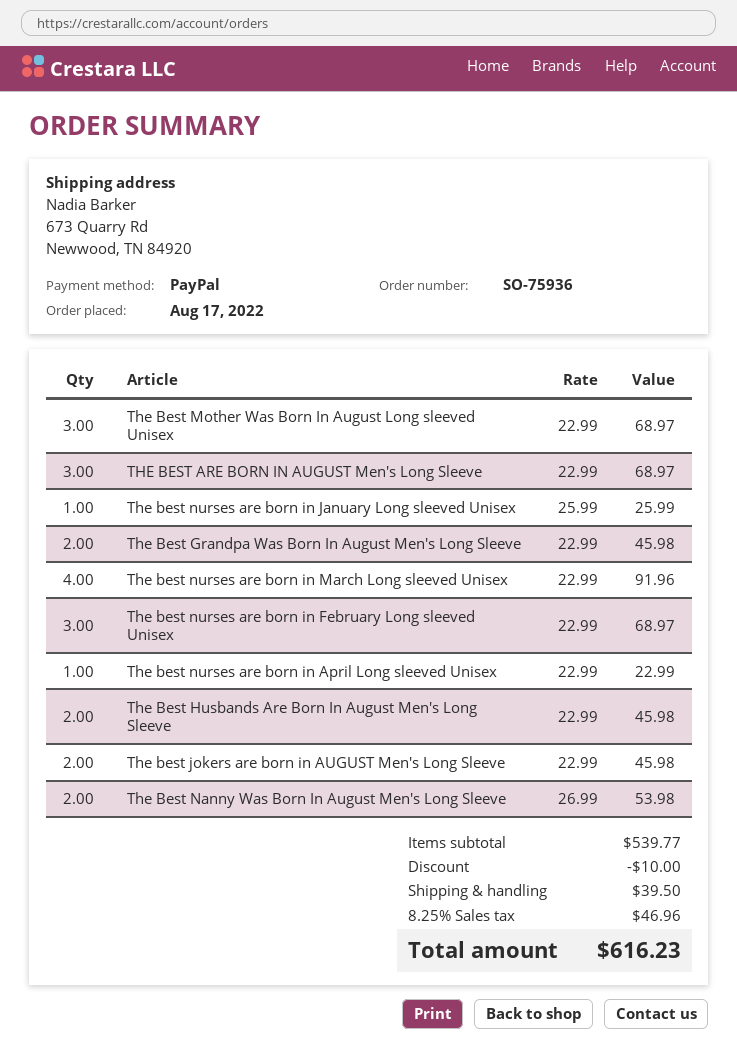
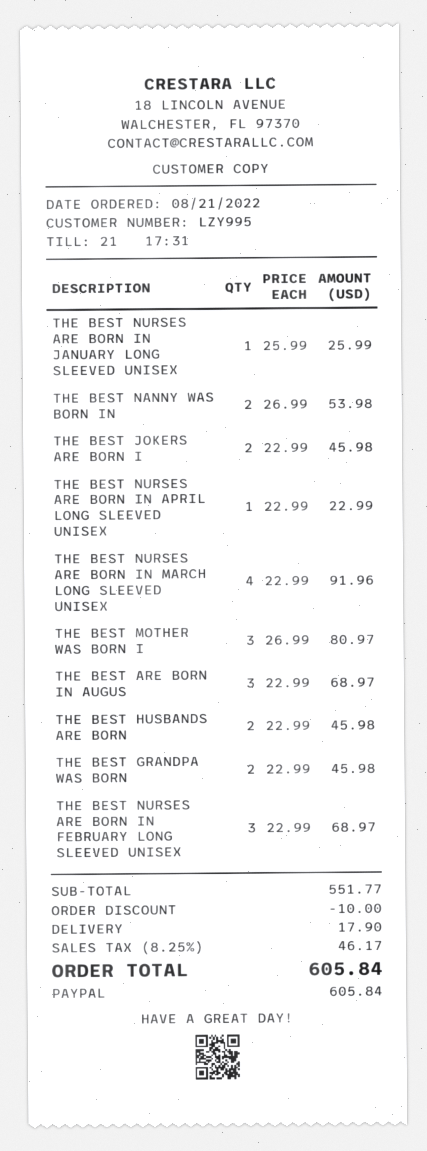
order date: 2022-08-17 -> 2022-08-21
The Best Mother Was Born In August Long sleeved Unisex: 3 x 22.99 = 68.97 -> 3 x 26.99 = 80.97
subtotal: 539.77 -> 551.77
shipping: 39.50 -> 17.90
tax: 8.25% = 46.96 -> 8.25% = 46.17
total: 616.23 -> 605.84

